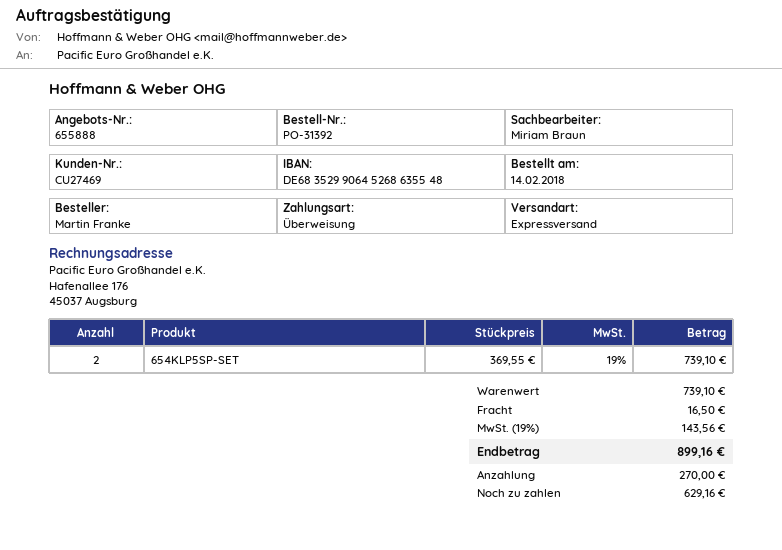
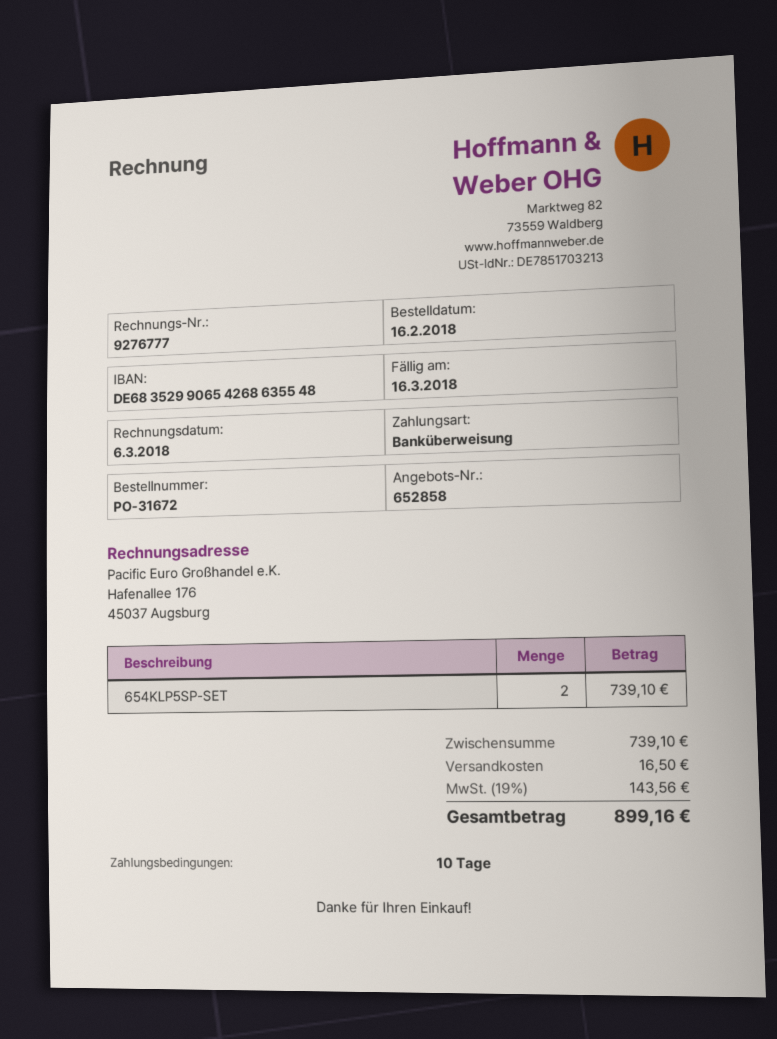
quote number: 655888 -> 652858
order number: PO-31392 -> PO-31672
order date: 2018-02-14 -> 2018-02-16
bank account: DE68352990645268635548 -> DE68352990654268635548

